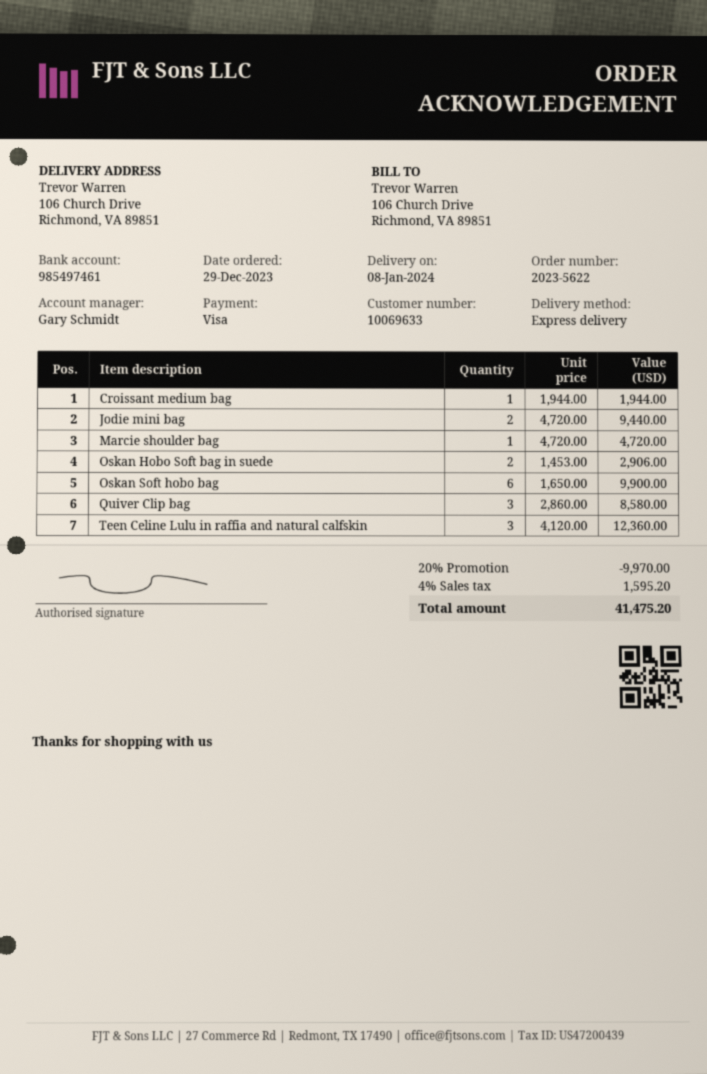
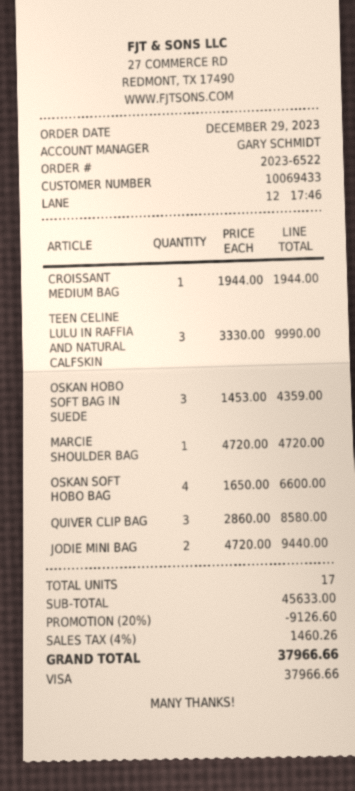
order number: 2023-5622 -> 2023-6522
customer number: 10069633 -> 10069433
Oskan Hobo Soft bag in suede: 2 x 1453.00 = 2906.00 -> 3 x 1453.00 = 4359.00
Oskan Soft hobo bag: 6 x 1650.00 = 9900.00 -> 4 x 1650.00 = 6600.00
Teen Celine Lulu in raffia and natural calfskin: 3 x 4120.00 = 12360.00 -> 3 x 3330.00 = 9990.00
discount: 20% = 9970.00 -> 20% = 9126.60
tax: 4% = 1595.20 -> 4% = 1460.26
total: 41475.20 -> 37966.66

